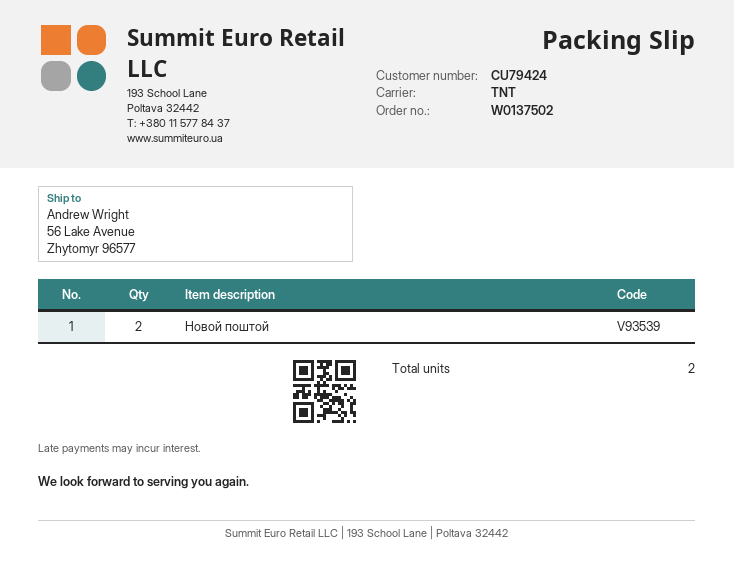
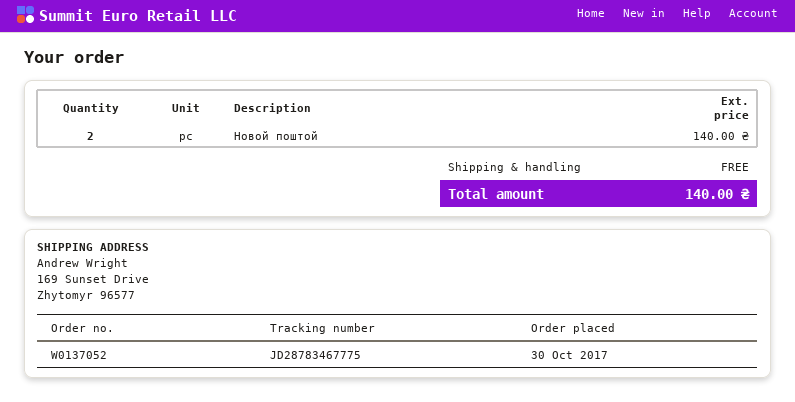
order number: W0137502 -> W0137052
ship to: 56 Lake Avenue, Zhytomyr 96577 -> 169 Sunset Drive, Zhytomyr 96577

